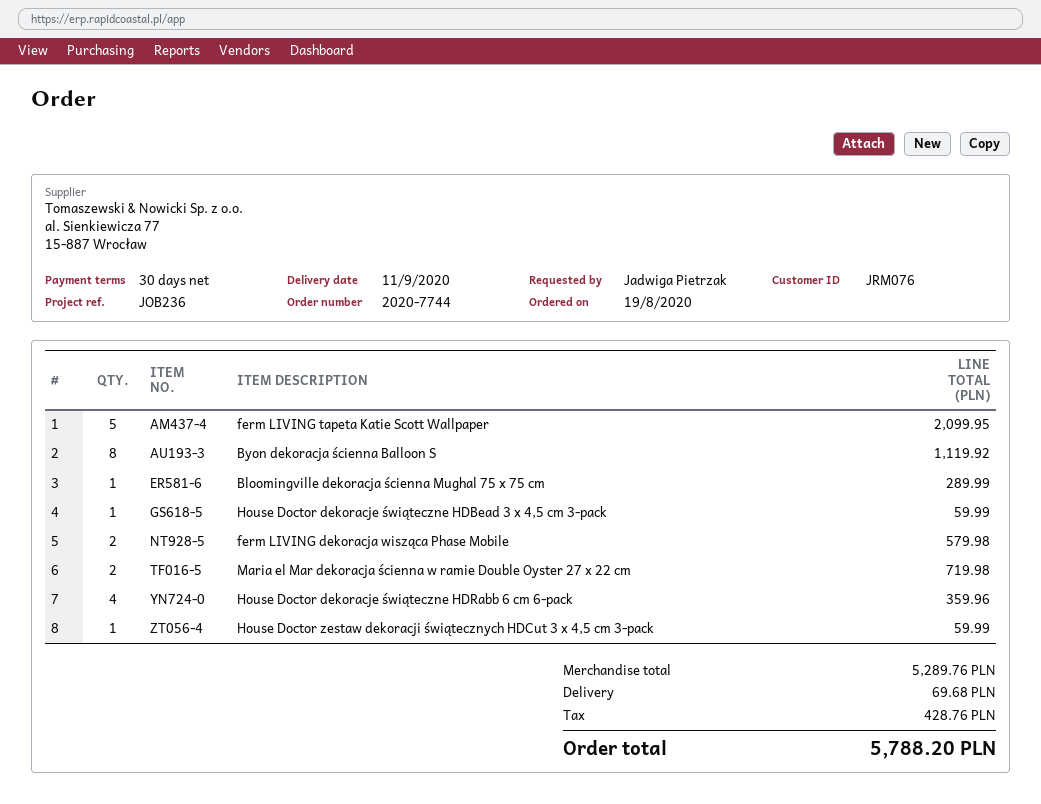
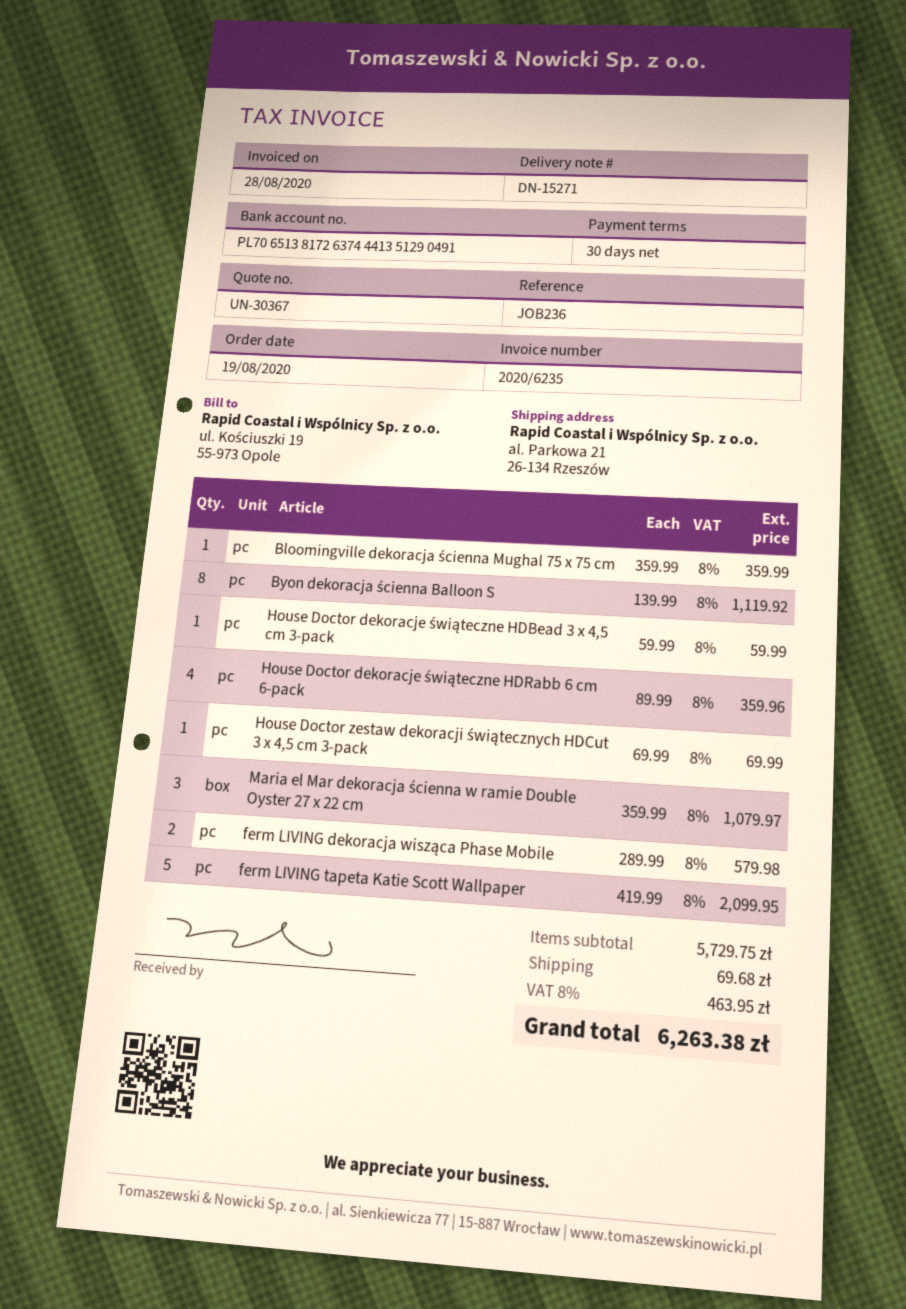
Bloomingville dekoracja ścienna Mughal 75 x 75 cm: 1 for 289.99 -> 1 for 359.99
Maria el Mar dekoracja ścienna w ramie Double Oyster 27 x 22 cm: 2 for 719.98 -> 3 for 1079.97
House Doctor zestaw dekoracji świątecznych HDCut 3 x 4,5 cm 3-pack: 1 for 59.99 -> 1 for 69.99
subtotal: 5289.76 -> 5729.75
tax: 428.76 -> 463.95
total: 5788.20 -> 6263.38

